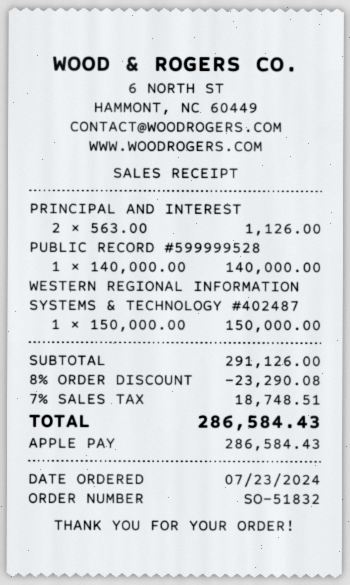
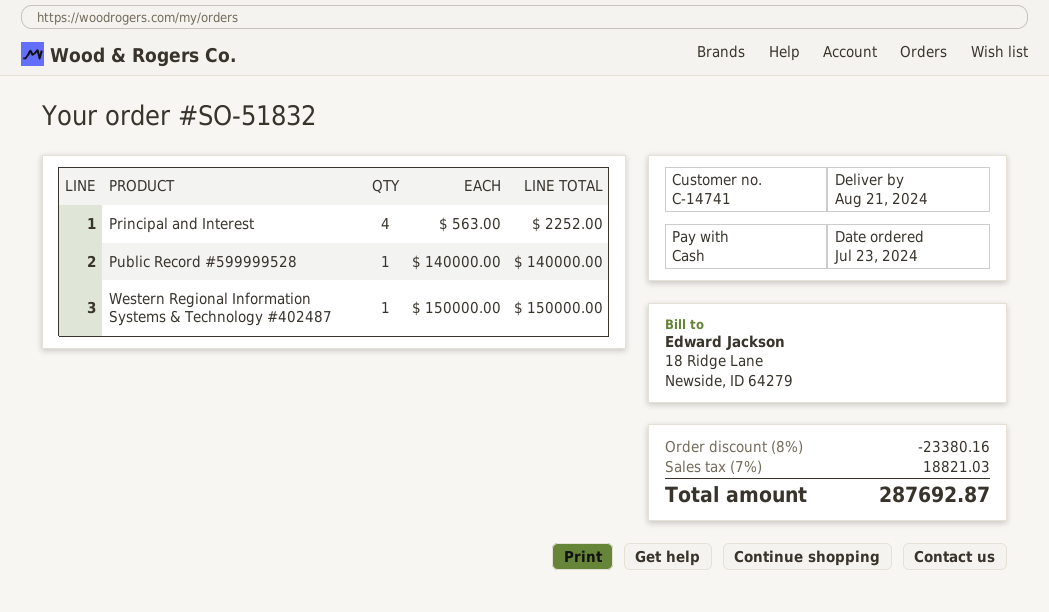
payment method: Apple Pay -> cash
PRINCIPAL AND INTEREST: 2 x 563.00 = 1126.00 -> 4 x 563.00 = 2252.00
discount: 8% = 23290.08 -> 8% = 23380.16
tax: 7% = 18748.51 -> 7% = 18821.03
total: 286584.43 -> 287692.87

